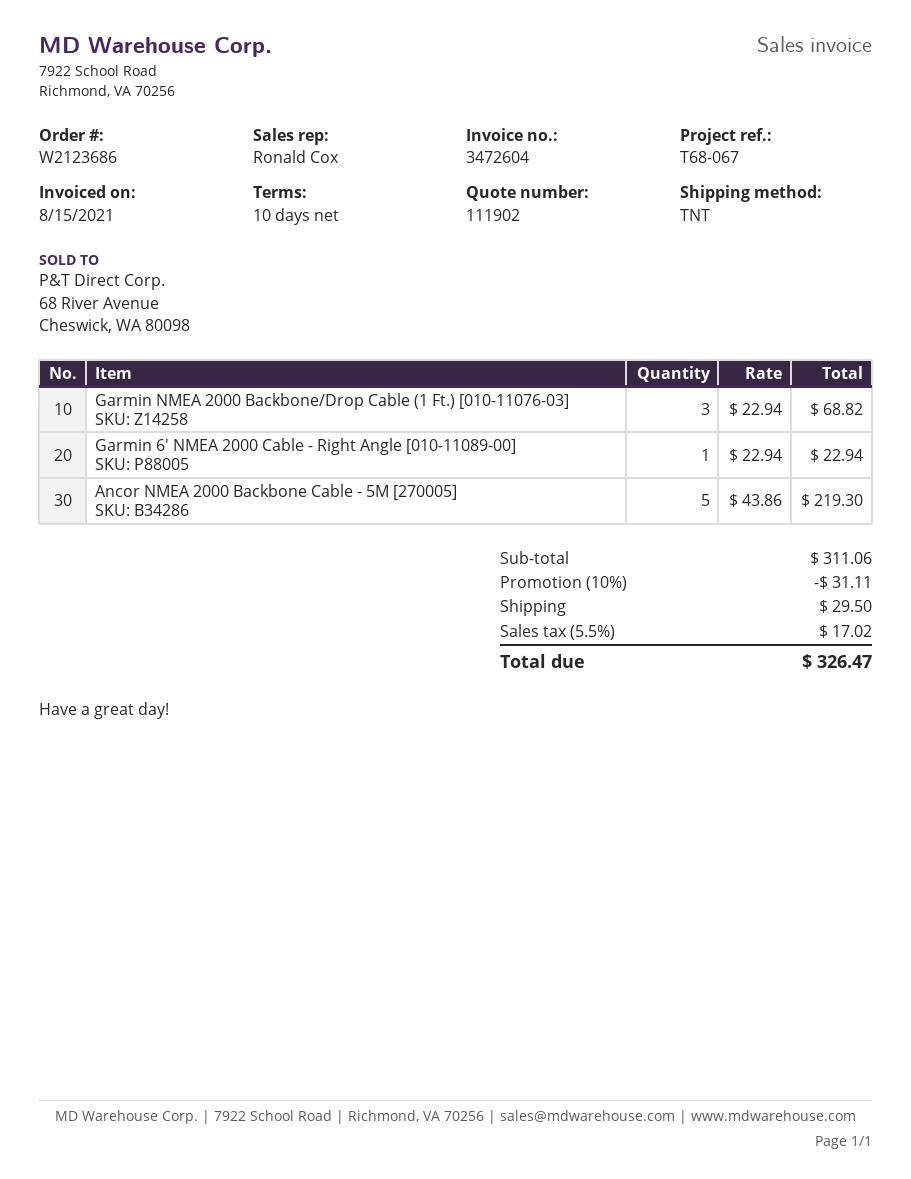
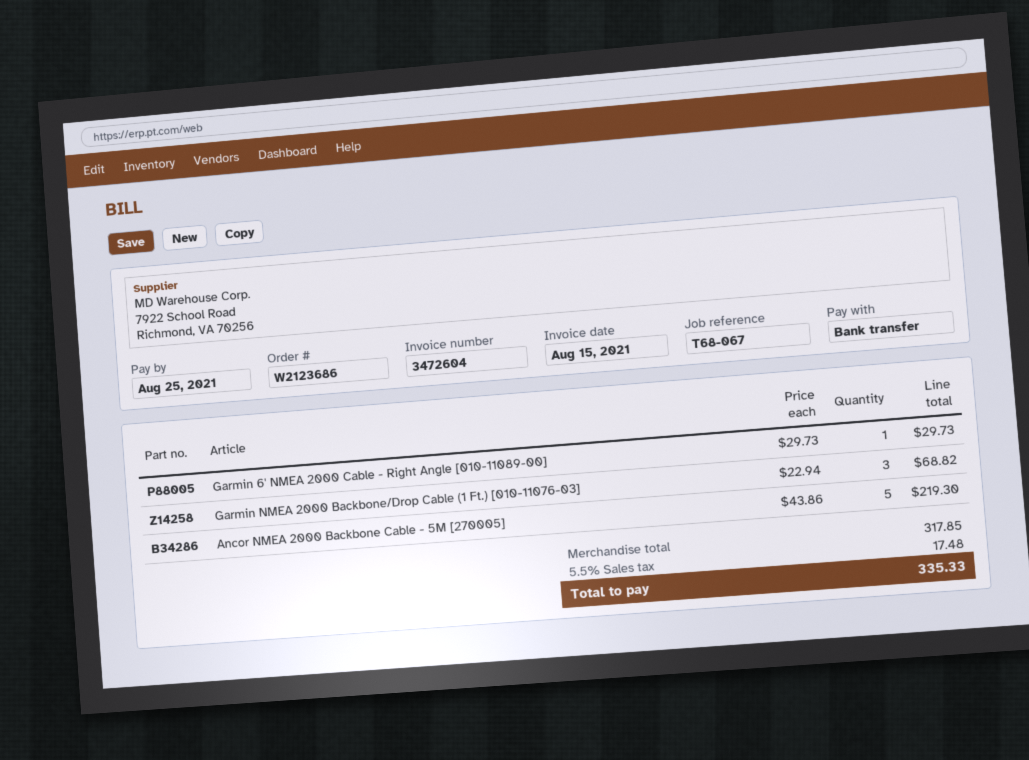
Garmin 6' NMEA 2000 Cable - Right Angle [010-11089-00]: 1 x 22.94 = 22.94 -> 1 x 29.73 = 29.73
subtotal: 311.06 -> 317.85
discount: 10% = 31.11 -> none
shipping: 29.50 -> none
tax: 5.5% = 17.02 -> 5.5% = 17.48
total: 326.47 -> 335.33

